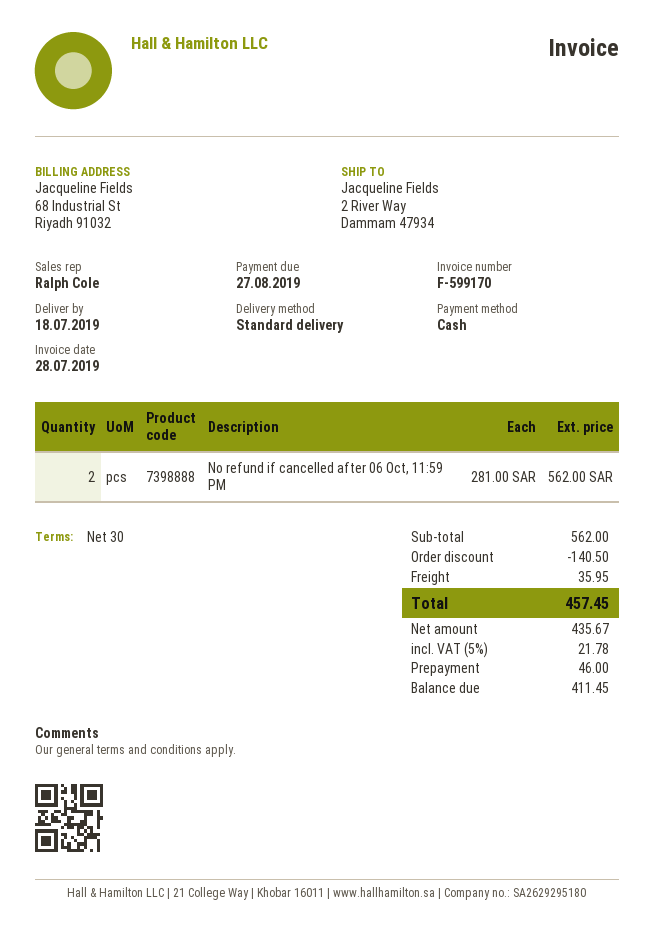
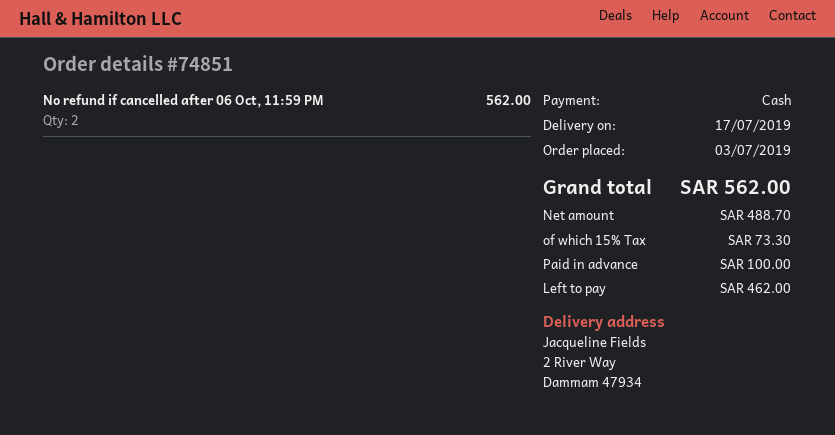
delivery date: 2019-07-18 -> 2019-07-17
discount: 140.50 -> none
shipping: 35.95 -> none
net: 435.67 -> 488.70
tax: 5% = 21.78 -> 15% = 73.30
total: 457.45 -> 562.00
deposit: 46.00 -> 100.00
balance: 411.45 -> 462.00

